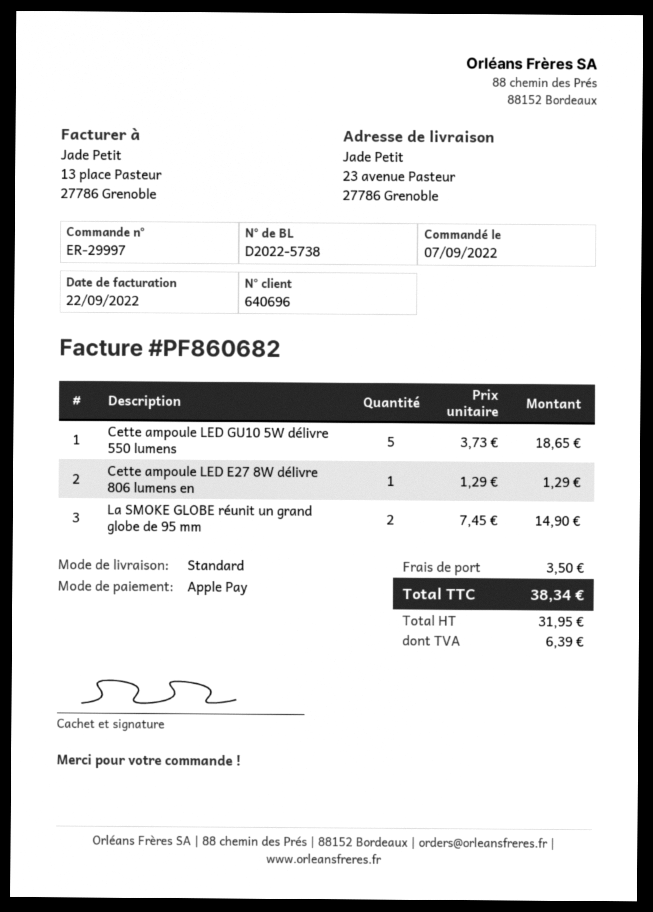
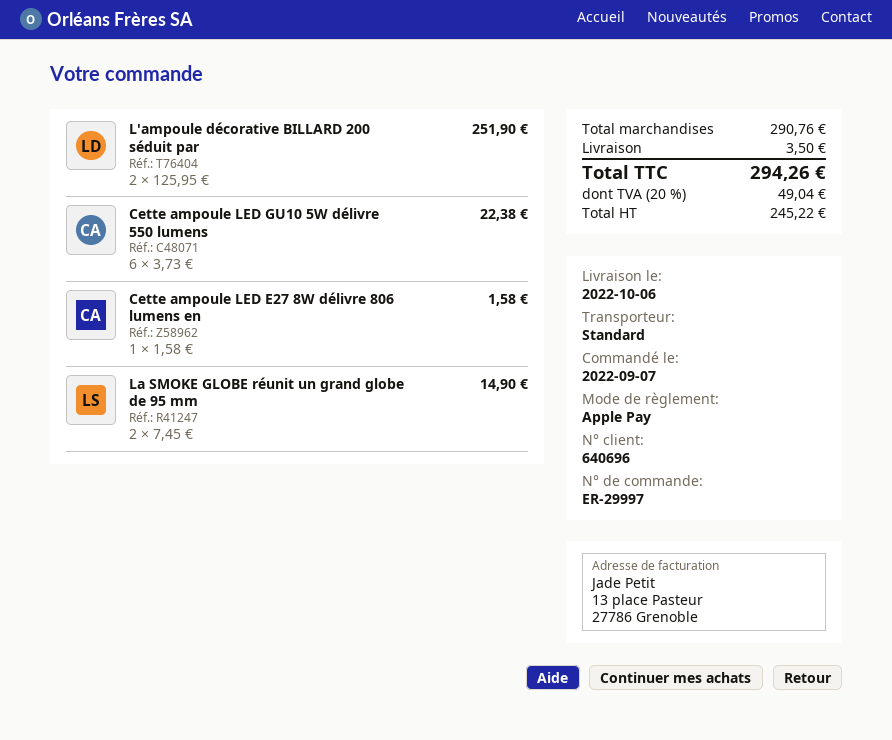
Cette ampoule LED GU10 5W délivre 550 lumens: 5 x 3.73 = 18.65 -> 6 x 3.73 = 22.38
Cette ampoule LED E27 8W délivre 806 lumens en: 1 x 1.29 = 1.29 -> 1 x 1.58 = 1.58
L'ampoule décorative BILLARD 200 séduit par: none -> 2 x 125.95 = 251.90
net: 31.95 -> 245.22
tax: 6.39 -> 49.04
total: 38.34 -> 294.26

